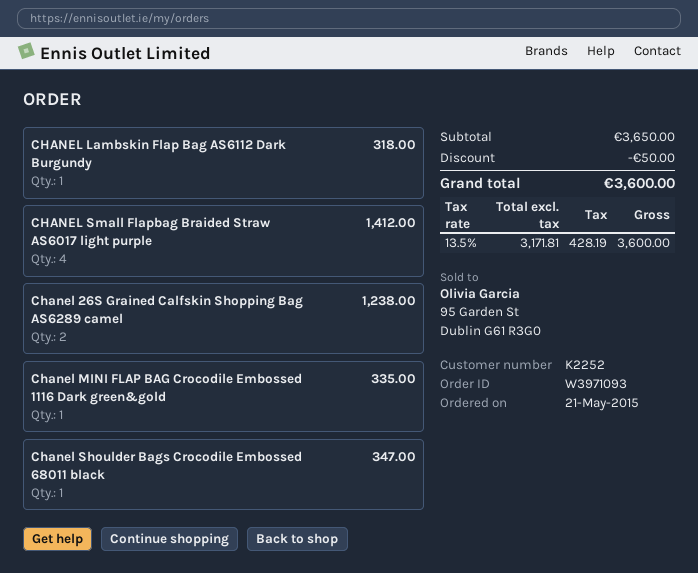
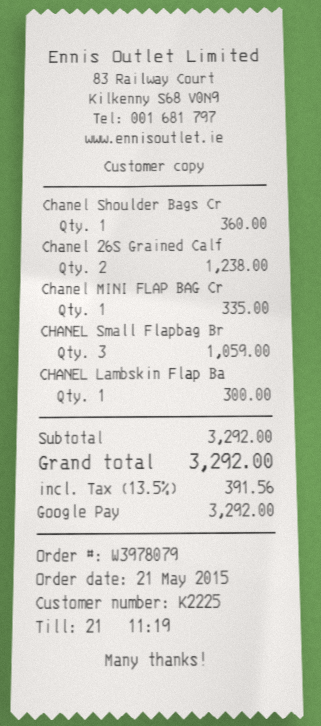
order number: W3971093 -> W3978079
customer number: K2252 -> K2225
CHANEL Lambskin Flap Bag AS6112 Dark Burgundy: 1 for 318.00 -> 1 for 300.00
CHANEL Small Flapbag Braided Straw AS6017 light purple: 4 for 1412.00 -> 3 for 1059.00
Chanel Shoulder Bags Crocodile Embossed 68011 black: 1 for 347.00 -> 1 for 360.00
subtotal: 3650.00 -> 3292.00
discount: 50.00 -> none
tax: 13.5% = 428.19 -> 13.5% = 391.56
total: 3600.00 -> 3292.00

